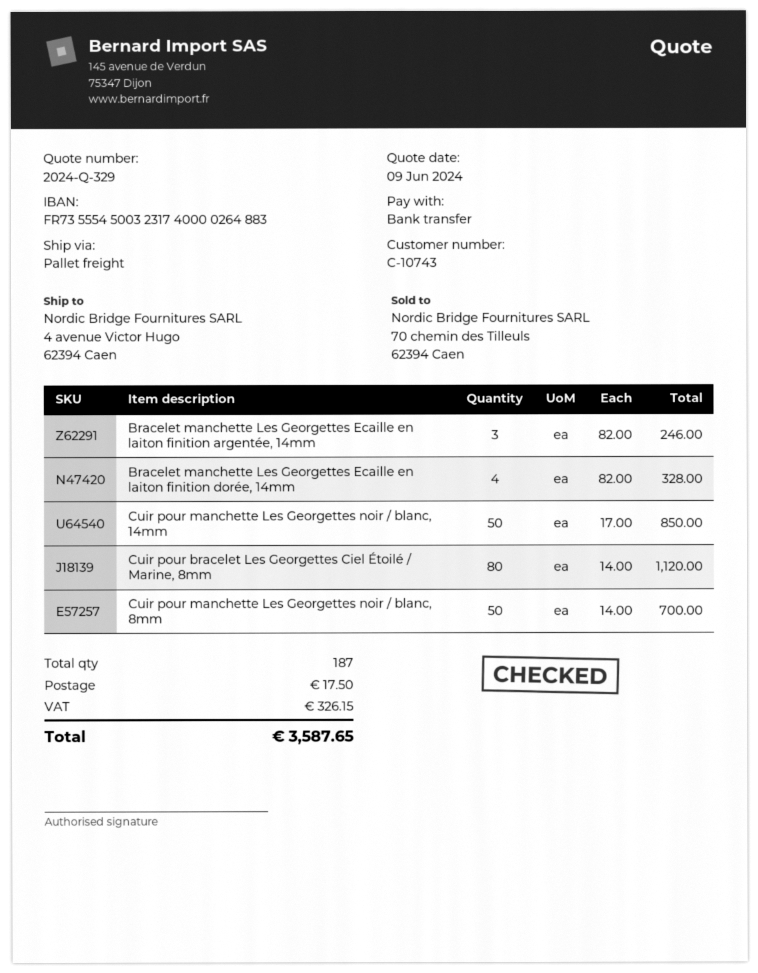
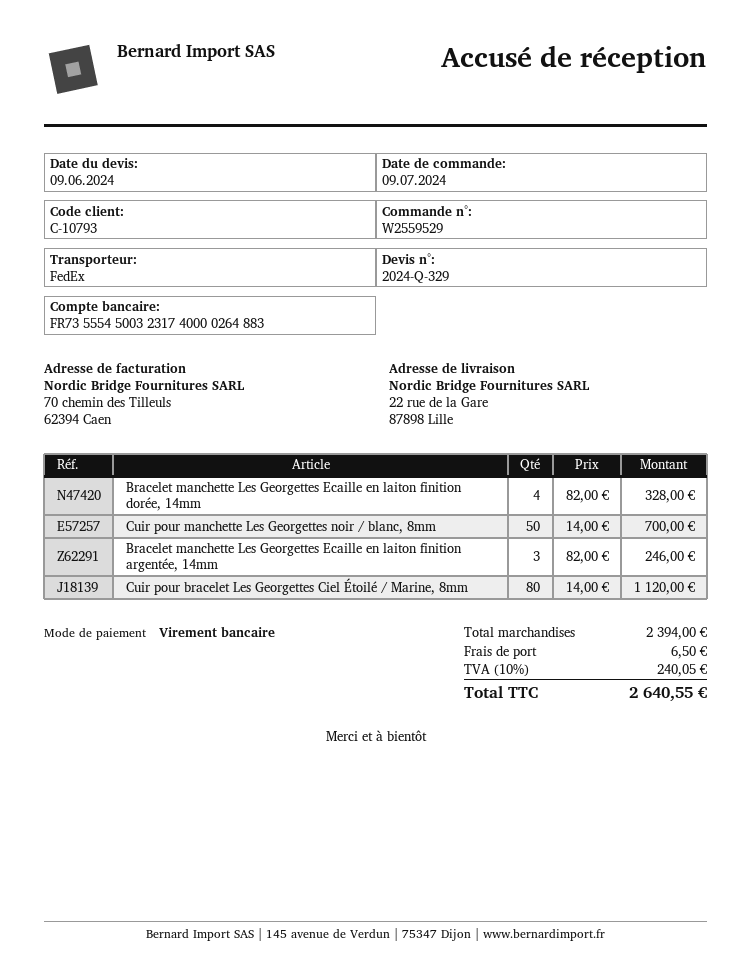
customer number: C-10743 -> C-10793
shipping method: pallet freight -> FedEx
ship to: 4 avenue Victor Hugo, 62394 Caen -> 22 rue de la Gare, 87898 Lille
Cuir pour manchette Les Georgettes noir / blanc, 14mm: 50 x 17.00 = 850.00 -> none
shipping: 17.50 -> 6.50
tax: 326.15 -> 240.05
total: 3587.65 -> 2640.55

